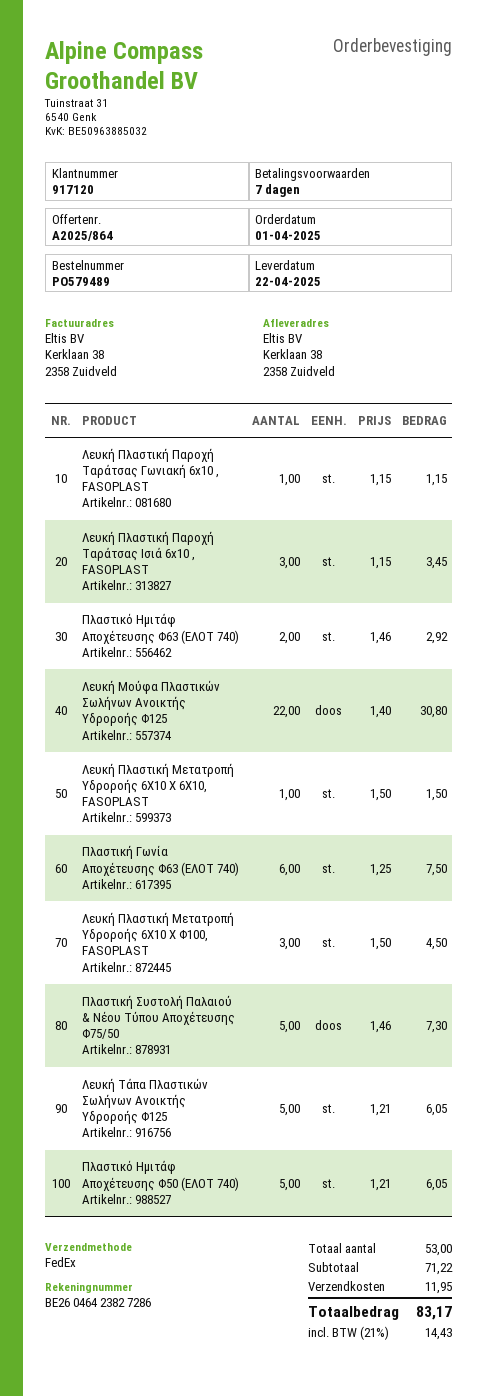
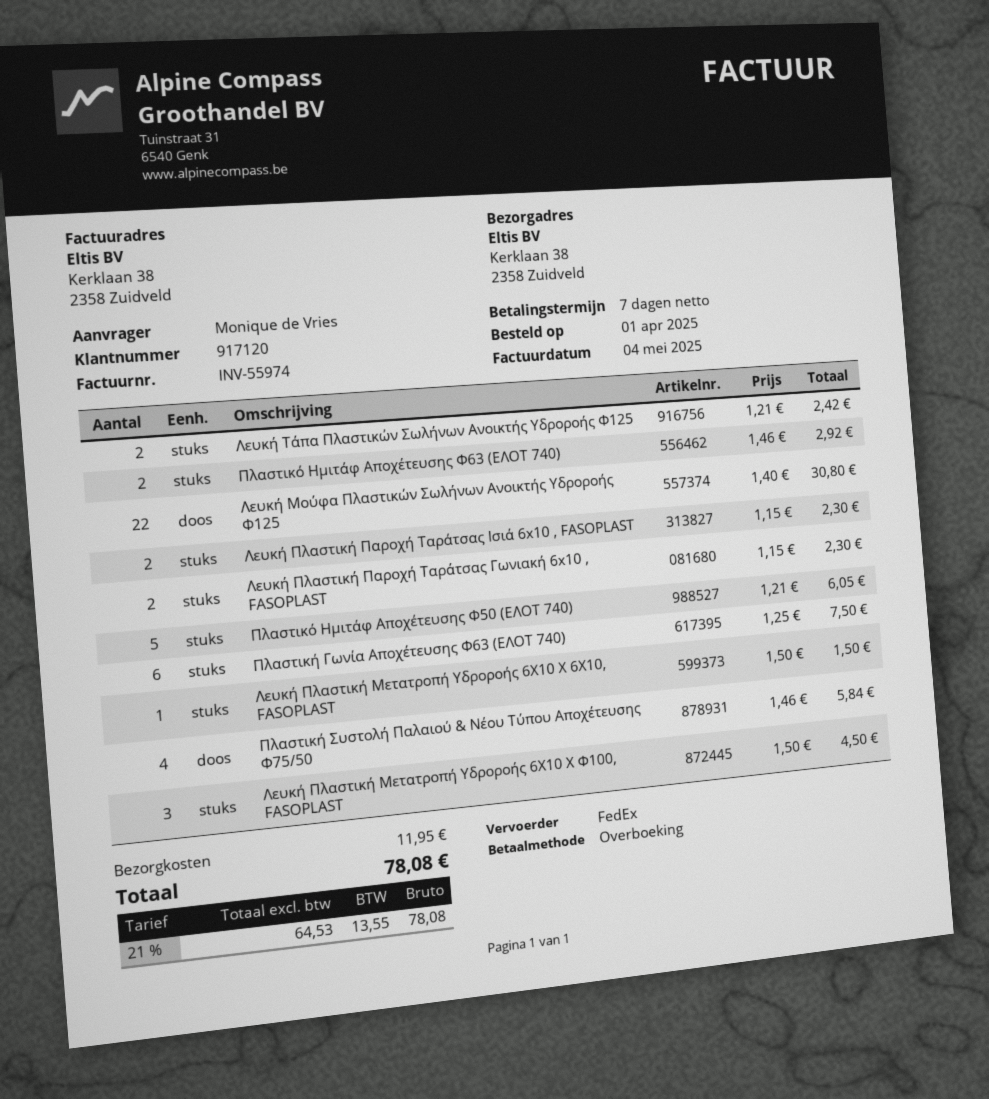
Λευκή Πλαστική Παροχή Ταράτσας Γωνιακή 6x10 , FASOPLAST: 1 x 1.15 = 1.15 -> 2 x 1.15 = 2.30
Λευκή Πλαστική Παροχή Ταράτσας Ισιά 6x10 , FASOPLAST: 3 x 1.15 = 3.45 -> 2 x 1.15 = 2.30
Πλαστική Συστολή Παλαιού & Νέου Τύπου Αποχέτευσης Φ75/50: 5 x 1.46 = 7.30 -> 4 x 1.46 = 5.84
Λευκή Τάπα Πλαστικών Σωλήνων Ανοικτής Υδροροής Φ125: 5 x 1.21 = 6.05 -> 2 x 1.21 = 2.42
tax: 21% = 14.43 -> 21% = 13.55
total: 83.17 -> 78.08

